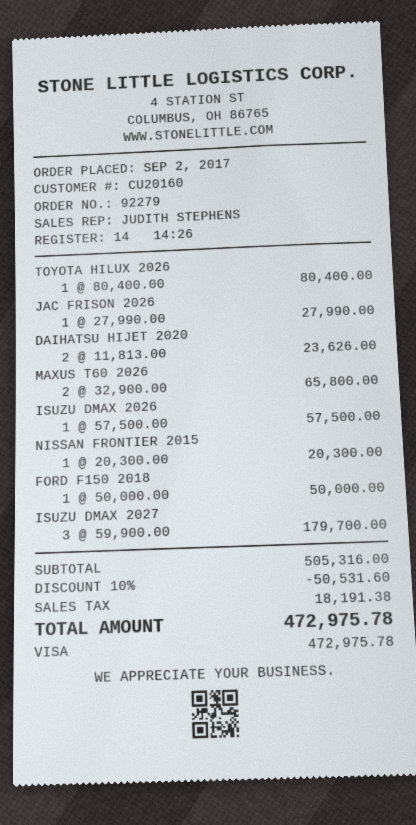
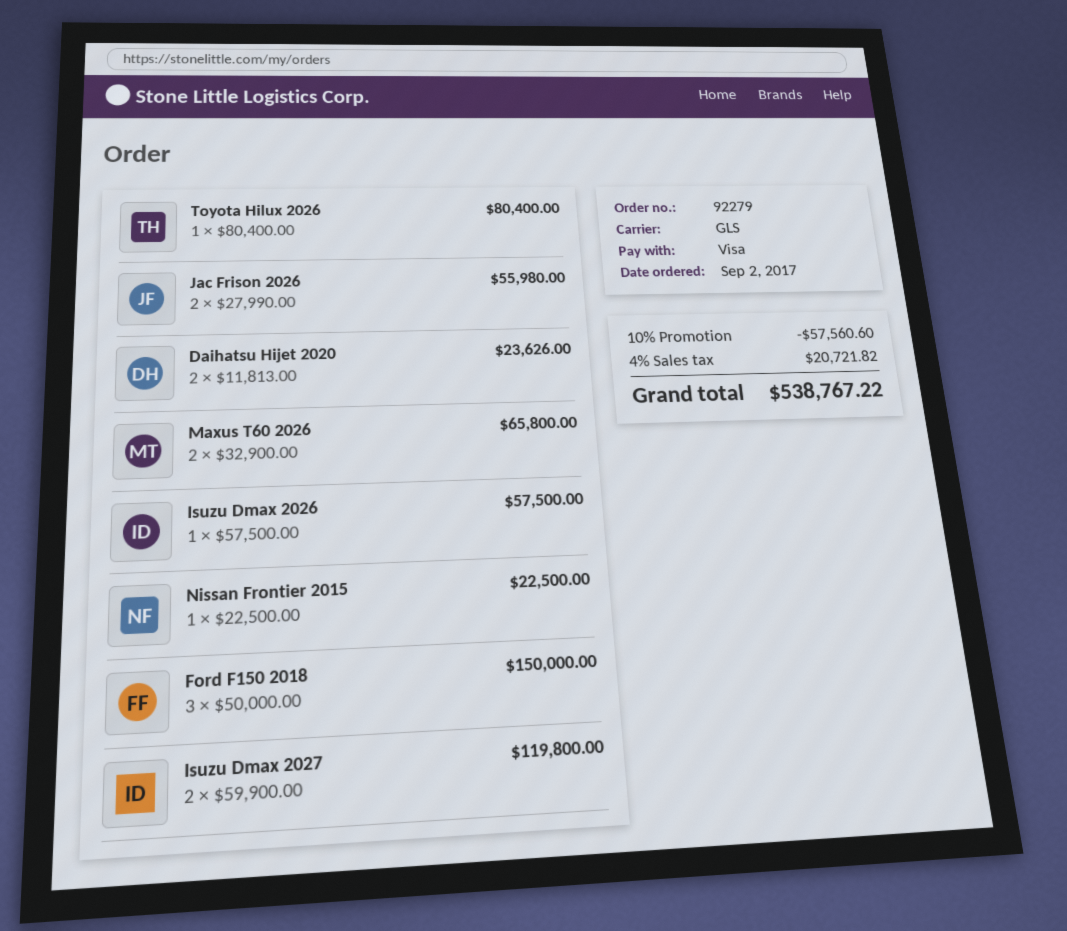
JAC FRISON 2026: 1 x 27990.00 = 27990.00 -> 2 x 27990.00 = 55980.00
NISSAN FRONTIER 2015: 1 x 20300.00 = 20300.00 -> 1 x 22500.00 = 22500.00
FORD F150 2018: 1 x 50000.00 = 50000.00 -> 3 x 50000.00 = 150000.00
ISUZU DMAX 2027: 3 x 59900.00 = 179700.00 -> 2 x 59900.00 = 119800.00
discount: 10% = 50531.60 -> 10% = 57560.60
tax: 18191.38 -> 20721.82
total: 472975.78 -> 538767.22

